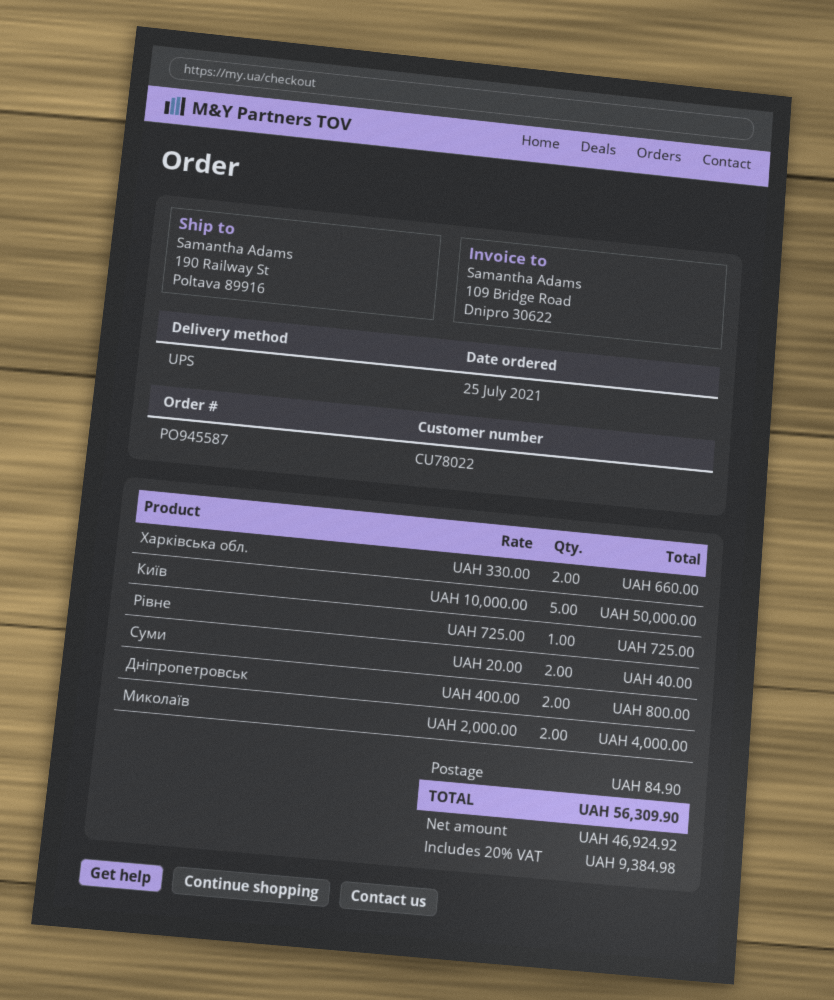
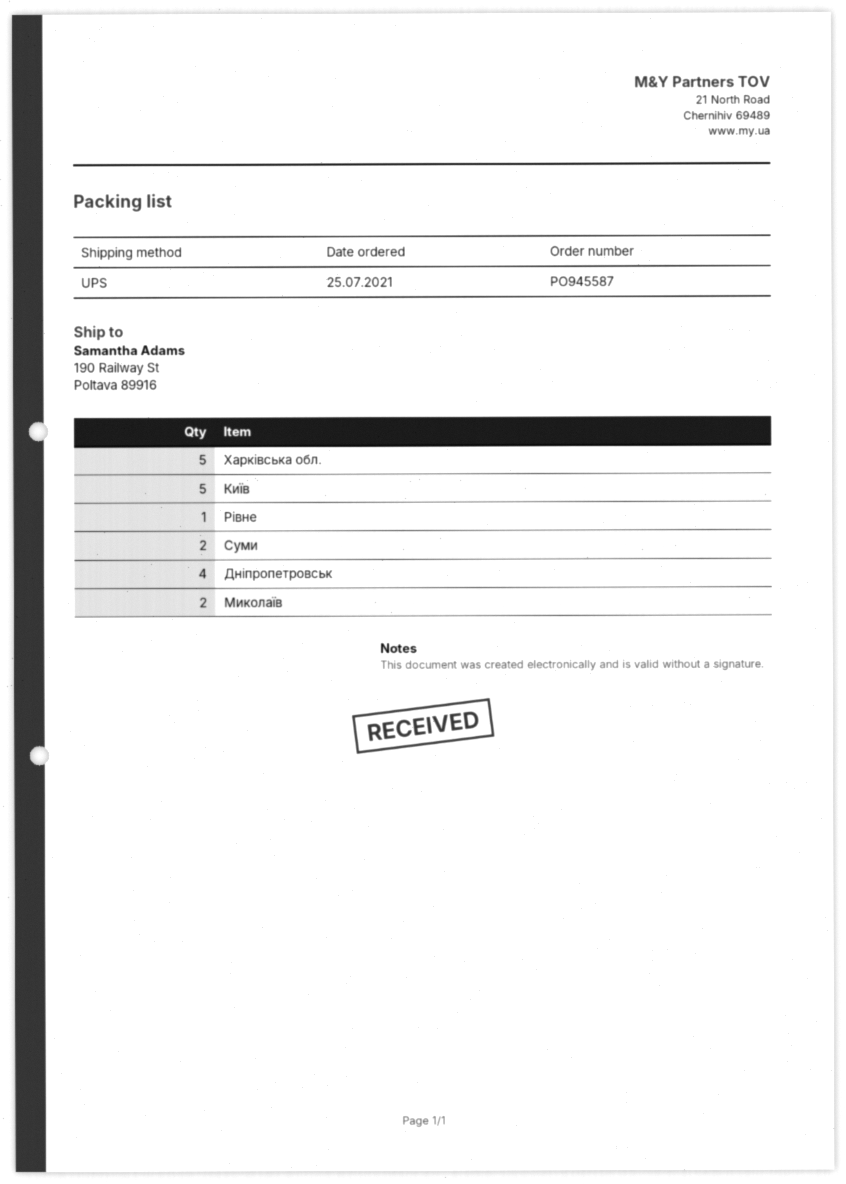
Харківська обл.: 2 -> 5
Дніпропетровськ: 2 -> 4

